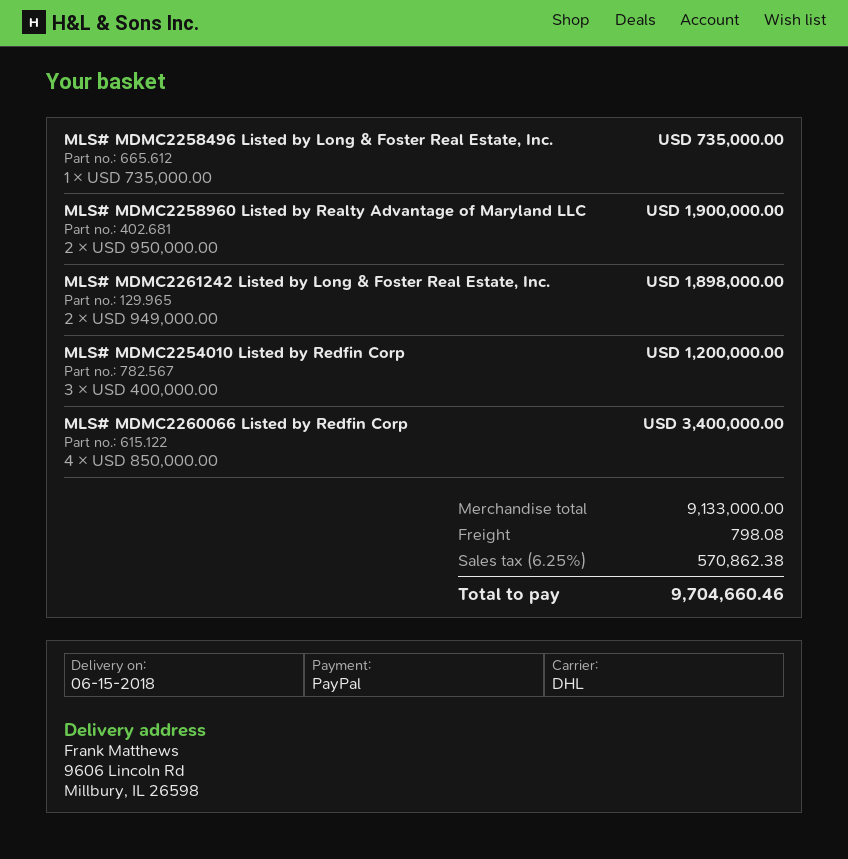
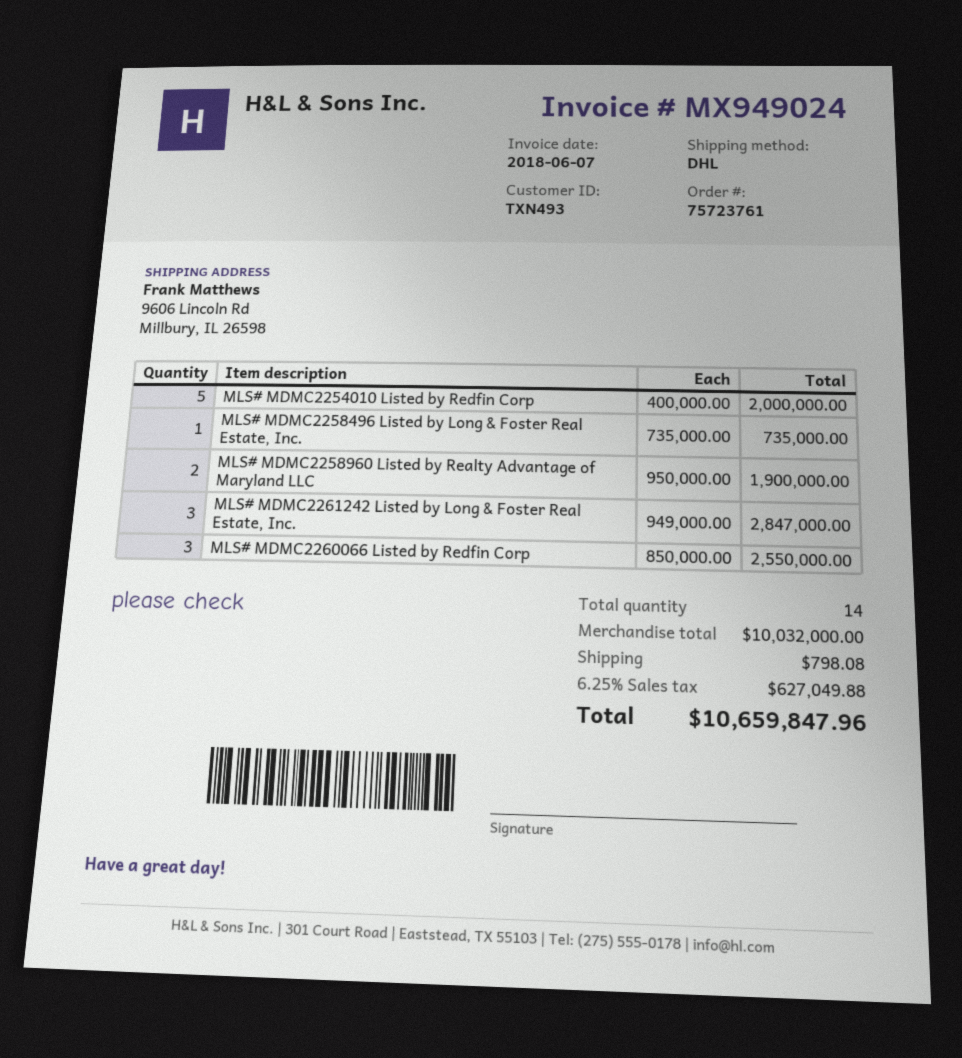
MLS# MDMC2261242 Listed by Long & Foster Real Estate, Inc.: 2 x 949000.00 = 1898000.00 -> 3 x 949000.00 = 2847000.00
MLS# MDMC2254010 Listed by Redfin Corp: 3 x 400000.00 = 1200000.00 -> 5 x 400000.00 = 2000000.00
MLS# MDMC2260066 Listed by Redfin Corp: 4 x 850000.00 = 3400000.00 -> 3 x 850000.00 = 2550000.00
subtotal: 9133000.00 -> 10032000.00
tax: 6.25% = 570862.38 -> 6.25% = 627049.88
total: 9704660.46 -> 10659847.96

